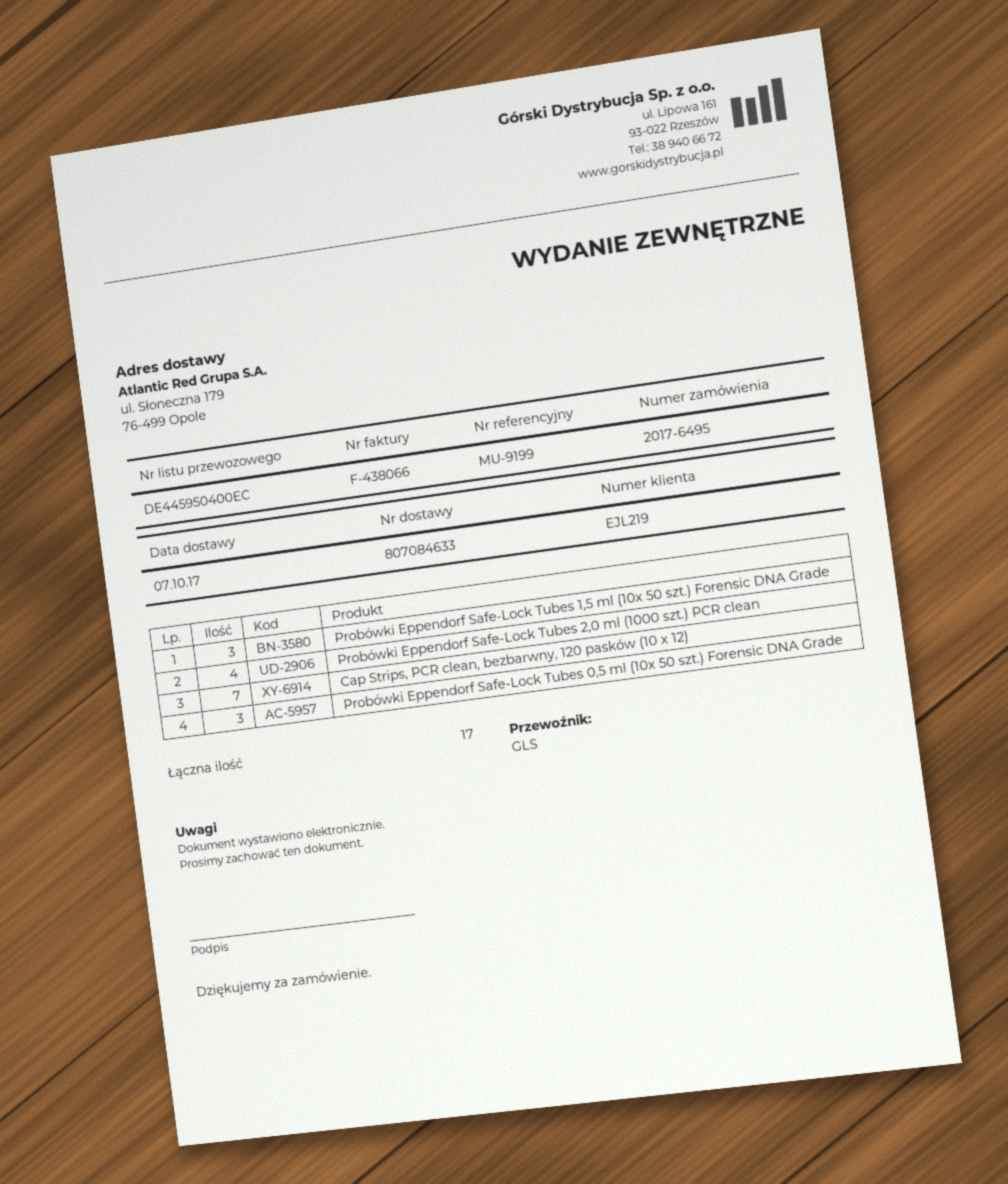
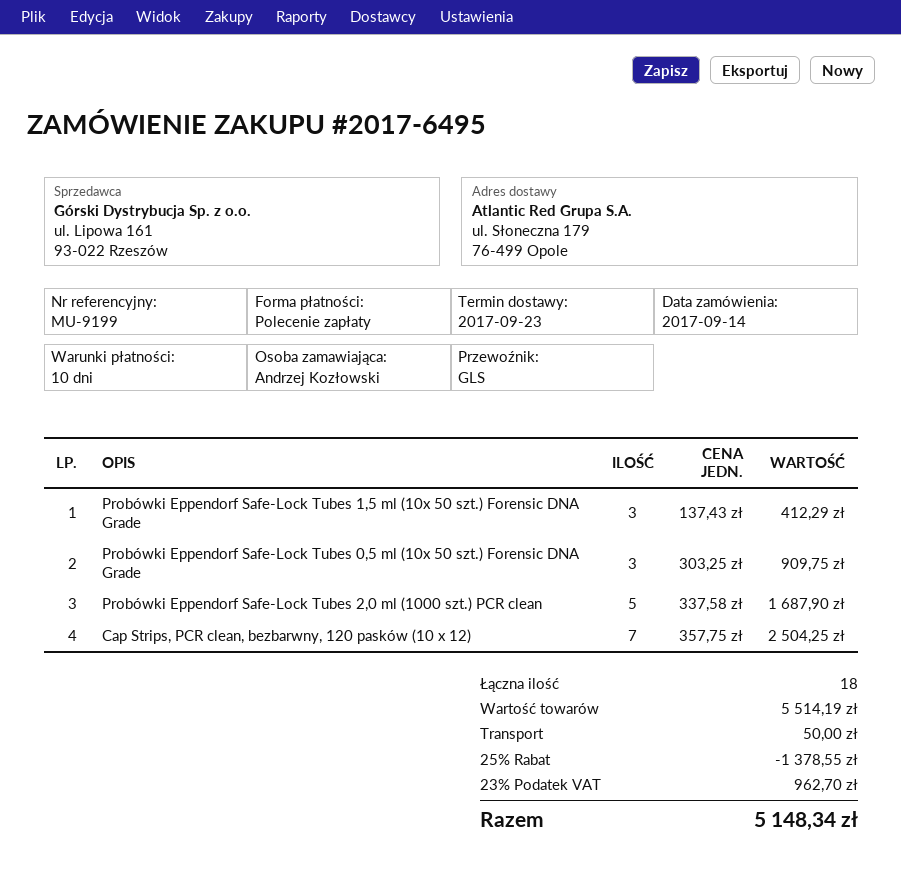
delivery date: 2017-10-07 -> 2017-09-23
Probówki Eppendorf Safe-Lock Tubes 2,0 ml (1000 szt.) PCR clean: 4 -> 5
total quantity: 17 -> 18

